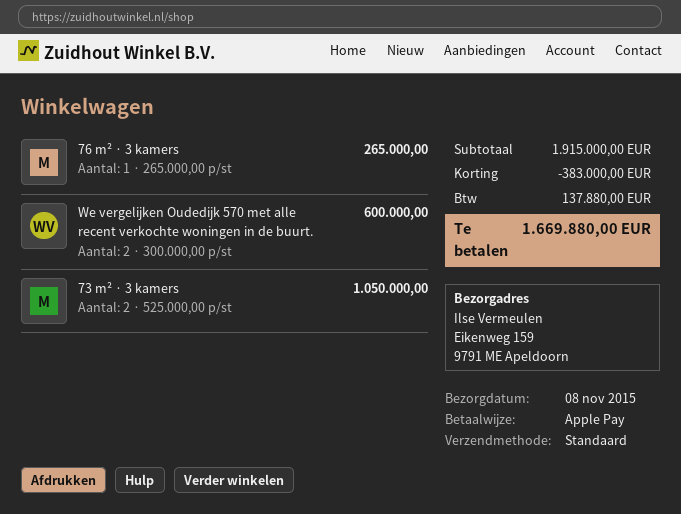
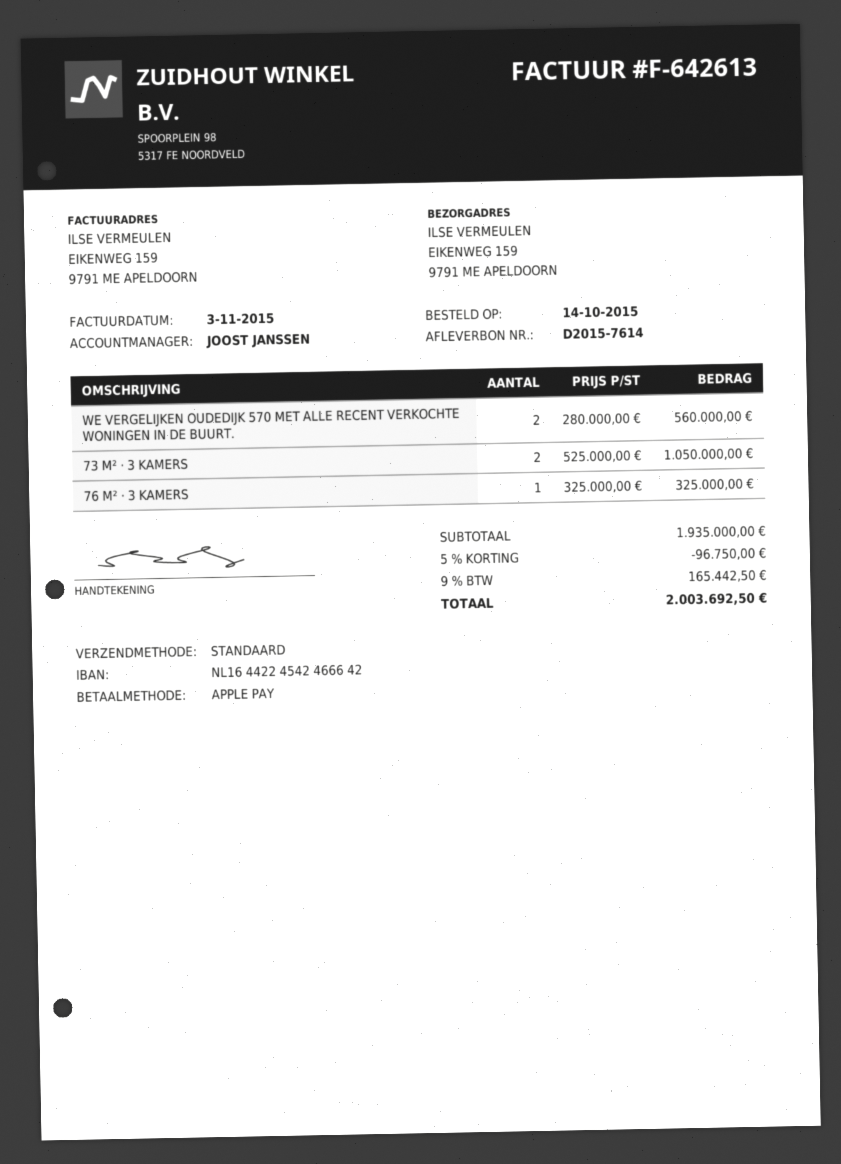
76 m² · 3 kamers: 1 x 265000.00 = 265000.00 -> 1 x 325000.00 = 325000.00
We vergelijken Oudedijk 570 met alle recent verkochte woningen in de buurt.: 2 x 300000.00 = 600000.00 -> 2 x 280000.00 = 560000.00
subtotal: 1915000.00 -> 1935000.00
discount: 383000.00 -> 96750.00
tax: 137880.00 -> 165442.50
total: 1669880.00 -> 2003692.50

